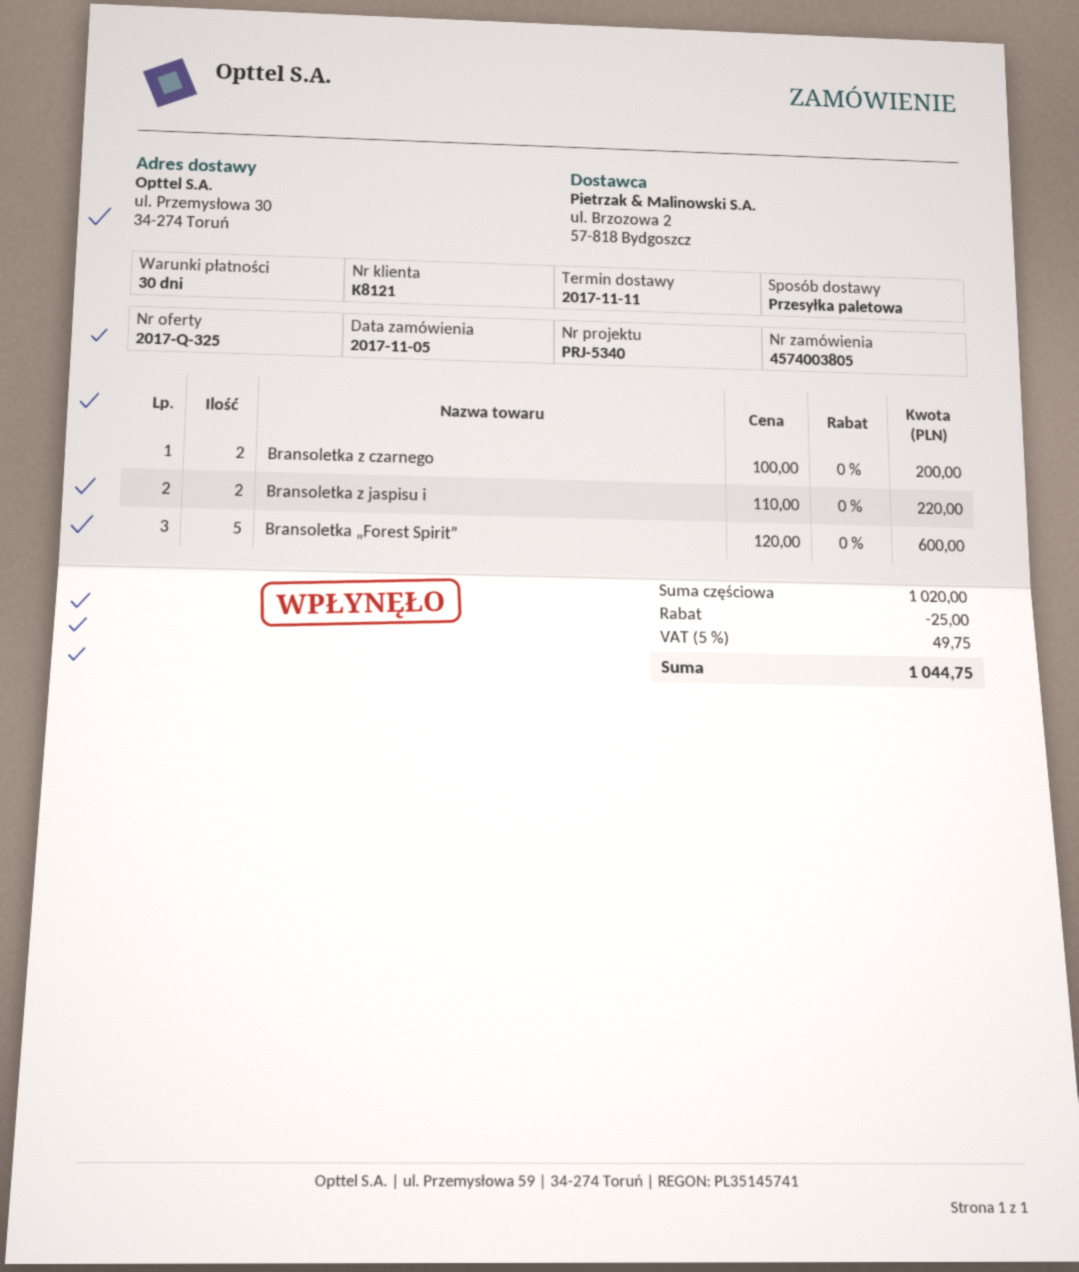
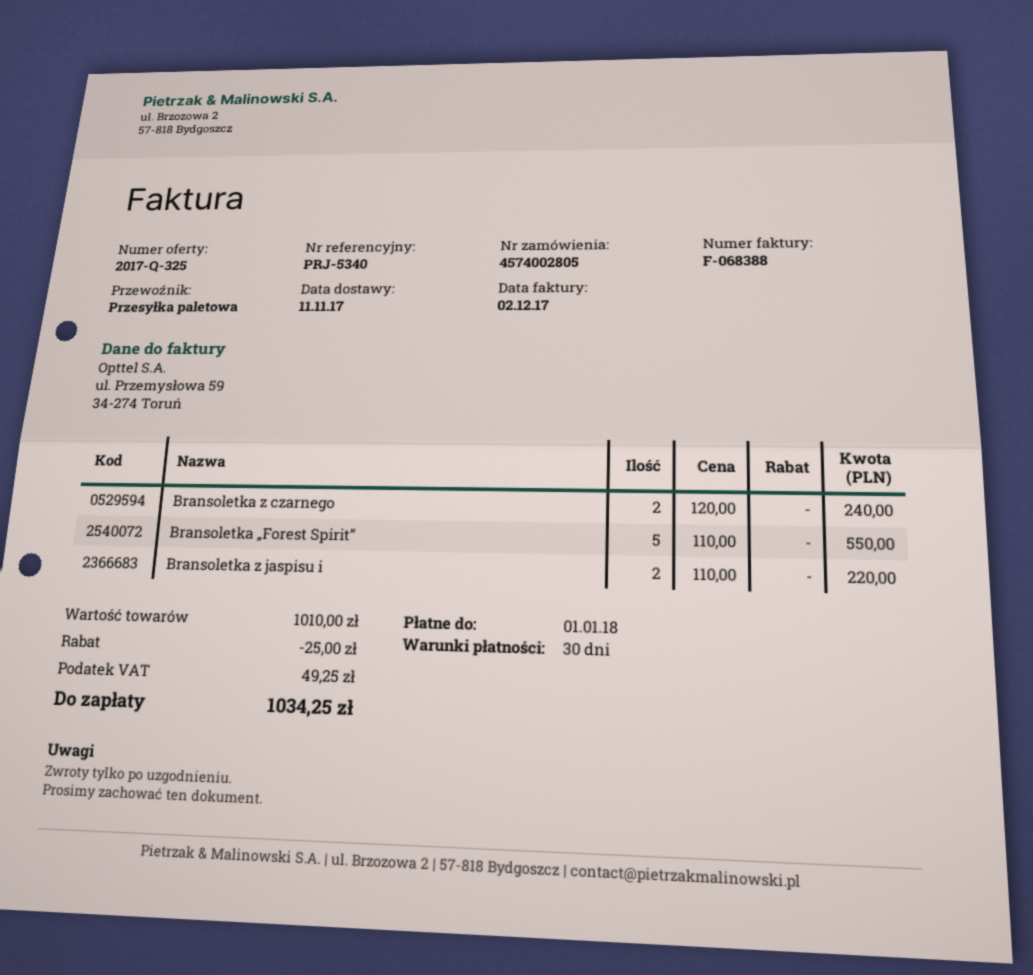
order number: 4574003805 -> 4574002805
Bransoletka z czarnego: 2 x 100.00 = 200.00 -> 2 x 120.00 = 240.00
Bransoletka „Forest Spirit”: 5 x 120.00 = 600.00 -> 5 x 110.00 = 550.00
subtotal: 1020.00 -> 1010.00
tax: 49.75 -> 49.25
total: 1044.75 -> 1034.25

